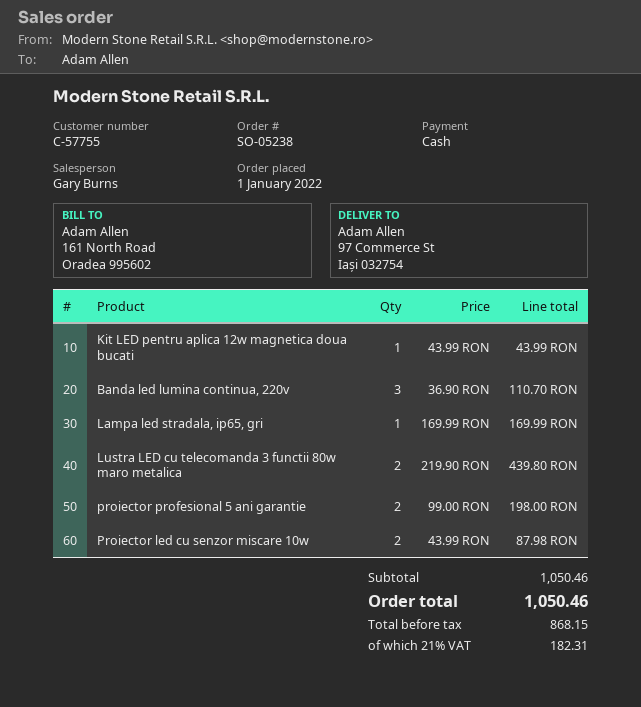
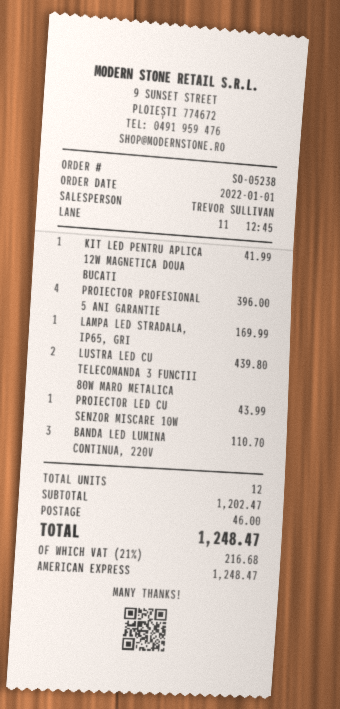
sales rep: Gary Burns -> TREVOR SULLIVAN
payment method: cash -> American Express
Kit LED pentru aplica 12w magnetica doua bucati: 1 for 43.99 -> 1 for 41.99
proiector profesional 5 ani garantie: 2 for 198.00 -> 4 for 396.00
Proiector led cu senzor miscare 10w: 2 for 87.98 -> 1 for 43.99
subtotal: 1050.46 -> 1202.47
shipping: none -> 46.00
tax: 21% = 182.31 -> 21% = 216.68
total: 1050.46 -> 1248.47

